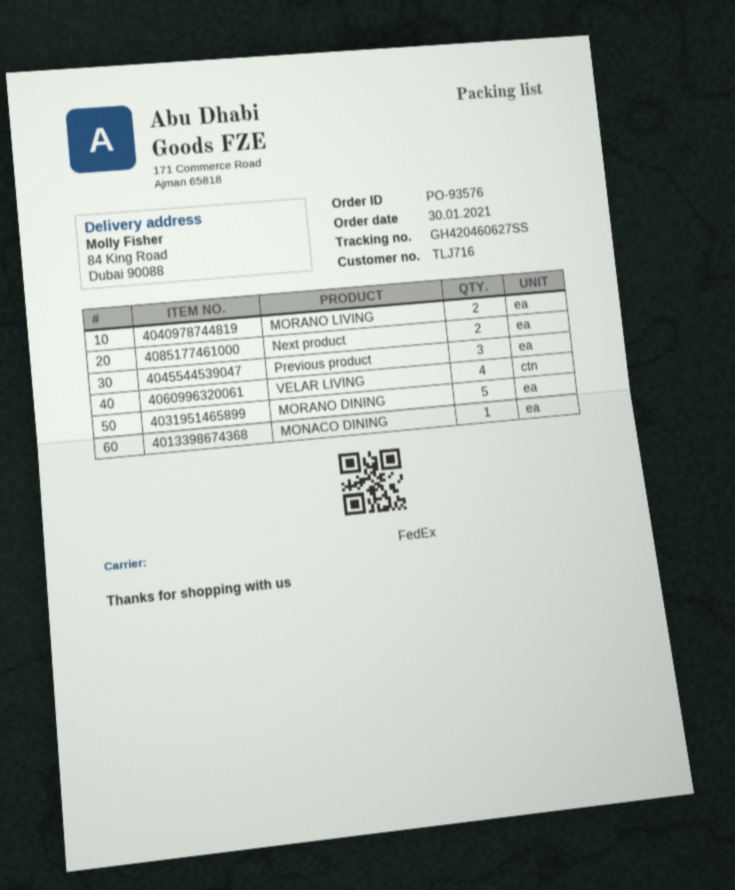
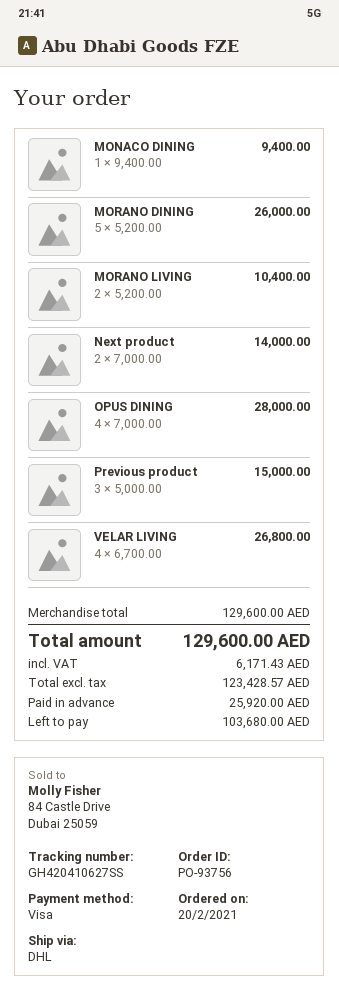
order number: PO-93576 -> PO-93756
order date: 2021-01-30 -> 2021-02-20
shipping method: FedEx -> DHL
tracking number: GH420460627SS -> GH420410627SS
OPUS DINING: none -> 4

